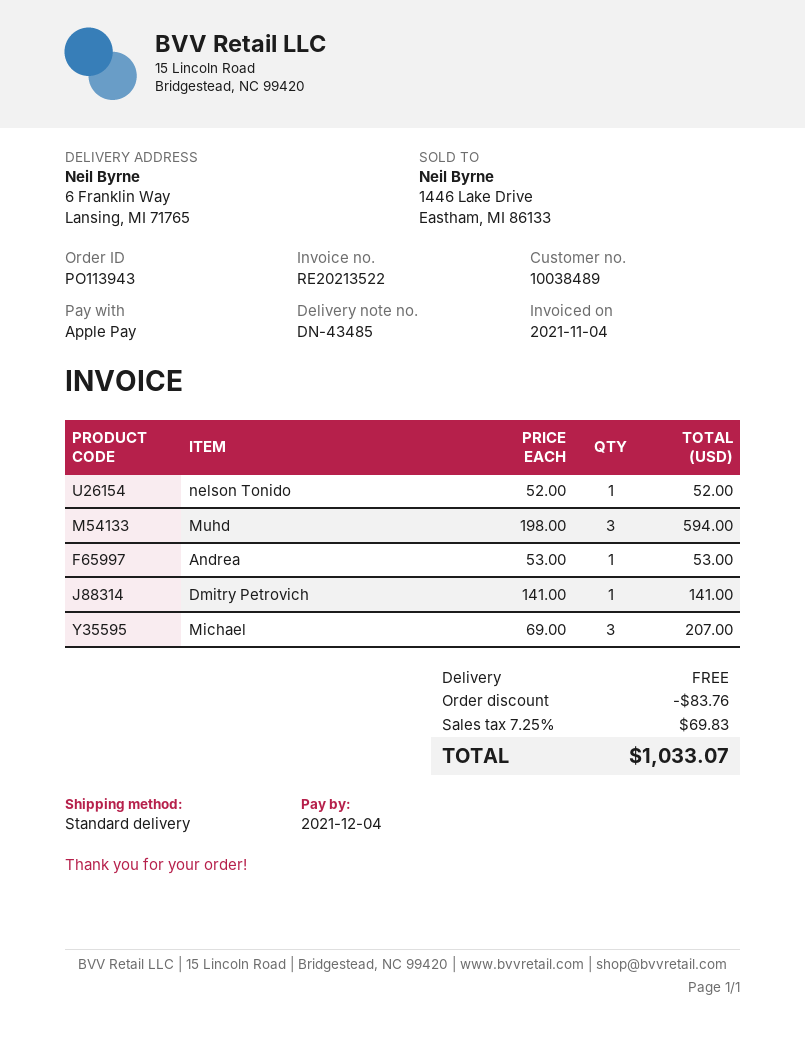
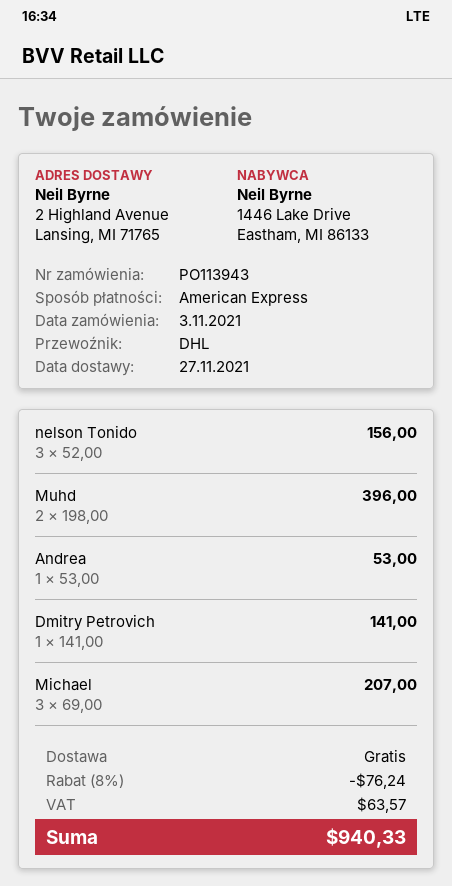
payment method: Apple Pay -> American Express
shipping method: standard -> DHL
ship to: 6 Franklin Way, Lansing, MI 71765 -> 2 Highland Avenue, Lansing, MI 71765
nelson Tonido: 1 x 52.00 = 52.00 -> 3 x 52.00 = 156.00
Muhd: 3 x 198.00 = 594.00 -> 2 x 198.00 = 396.00
discount: 83.76 -> 76.24
tax: 69.83 -> 63.57
total: 1033.07 -> 940.33

